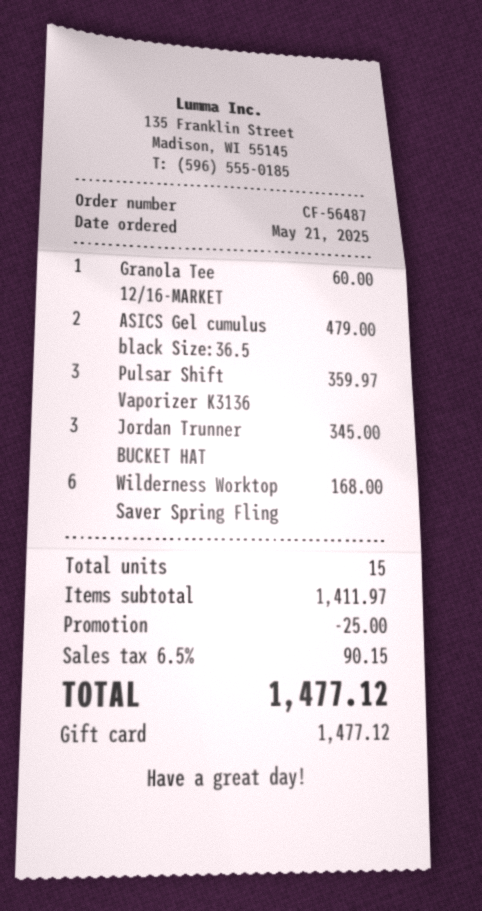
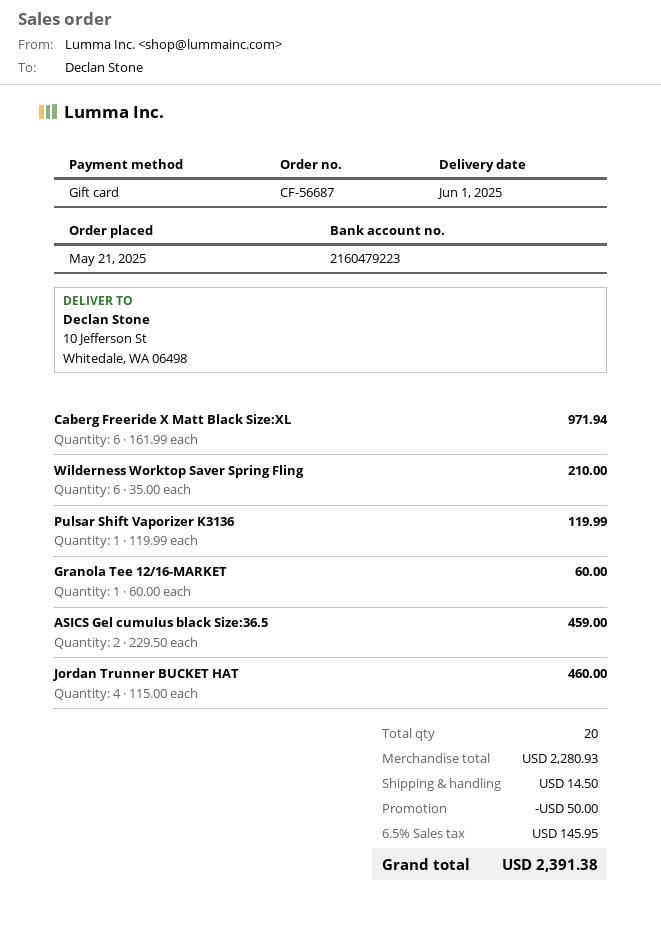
order number: CF-56487 -> CF-56687
ASICS Gel cumulus black Size:36.5: 2 for 479.00 -> 2 for 459.00
Pulsar Shift Vaporizer K3136: 3 for 359.97 -> 1 for 119.99
Jordan Trunner BUCKET HAT: 3 for 345.00 -> 4 for 460.00
Wilderness Worktop Saver Spring Fling: 6 for 168.00 -> 6 for 210.00
Caberg Freeride X Matt Black Size:XL: none -> 6 for 971.94
total quantity: 15 -> 20
subtotal: 1411.97 -> 2280.93
discount: 25.00 -> 50.00
shipping: none -> 14.50
tax: 6.5% = 90.15 -> 6.5% = 145.95
total: 1477.12 -> 2391.38

